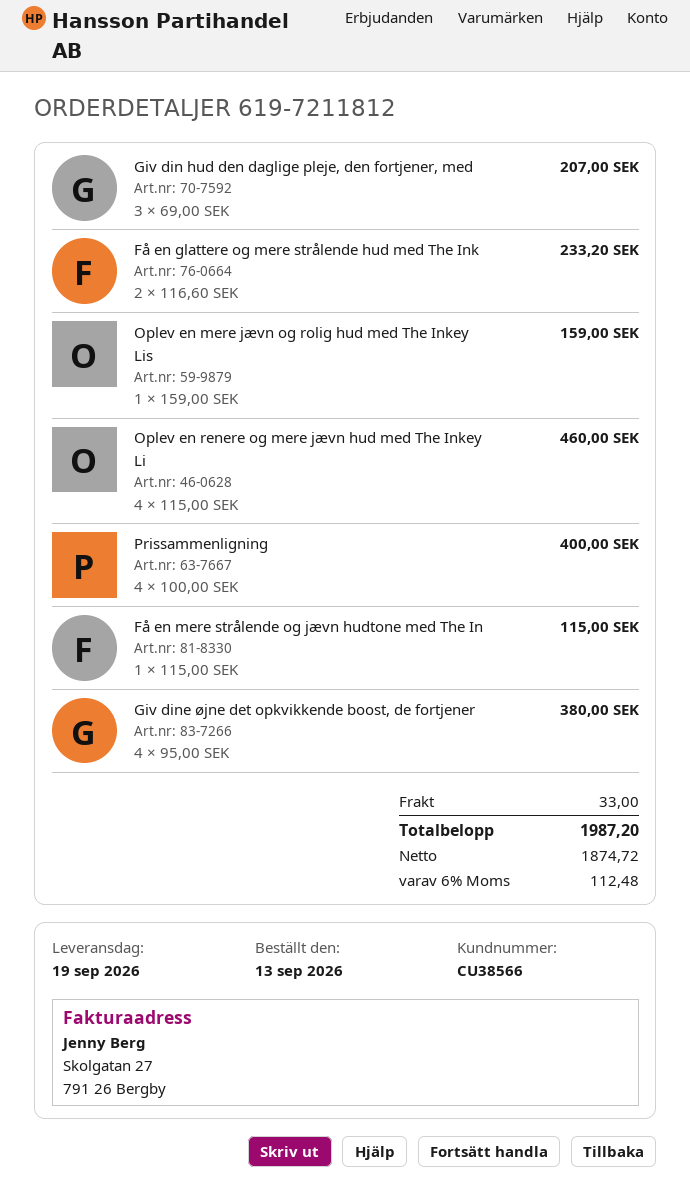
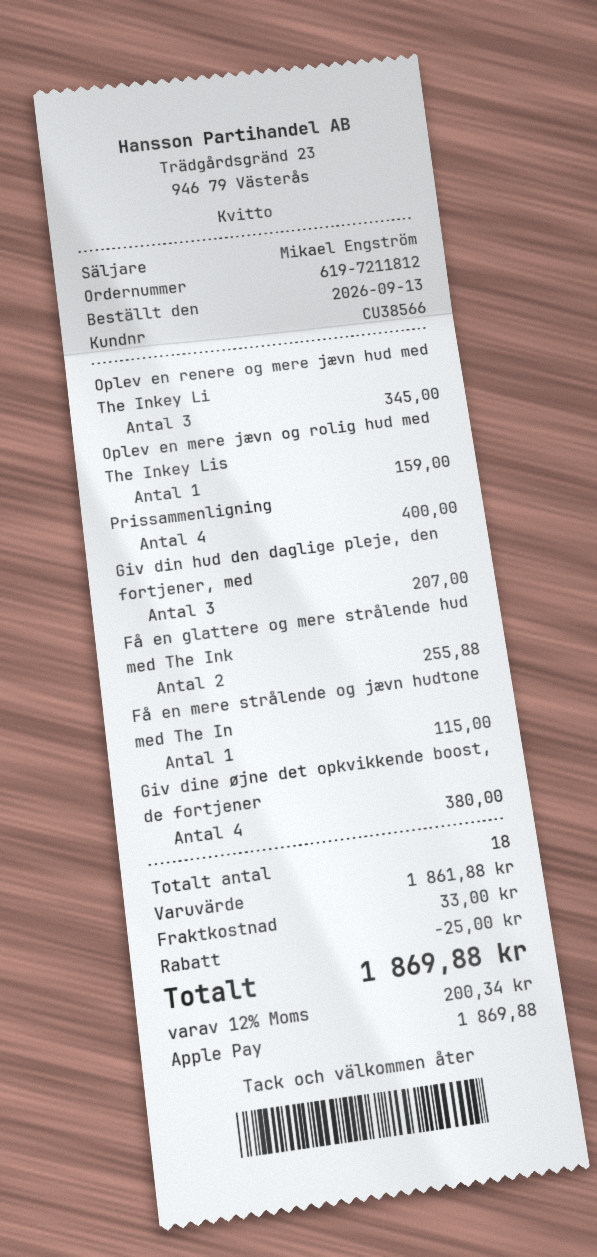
Få en glattere og mere strålende hud med The Ink: 2 for 233.20 -> 2 for 255.88
Oplev en renere og mere jævn hud med The Inkey Li: 4 for 460.00 -> 3 for 345.00
discount: none -> 25.00
tax: 6% = 112.48 -> 12% = 200.34
total: 1987.20 -> 1869.88

